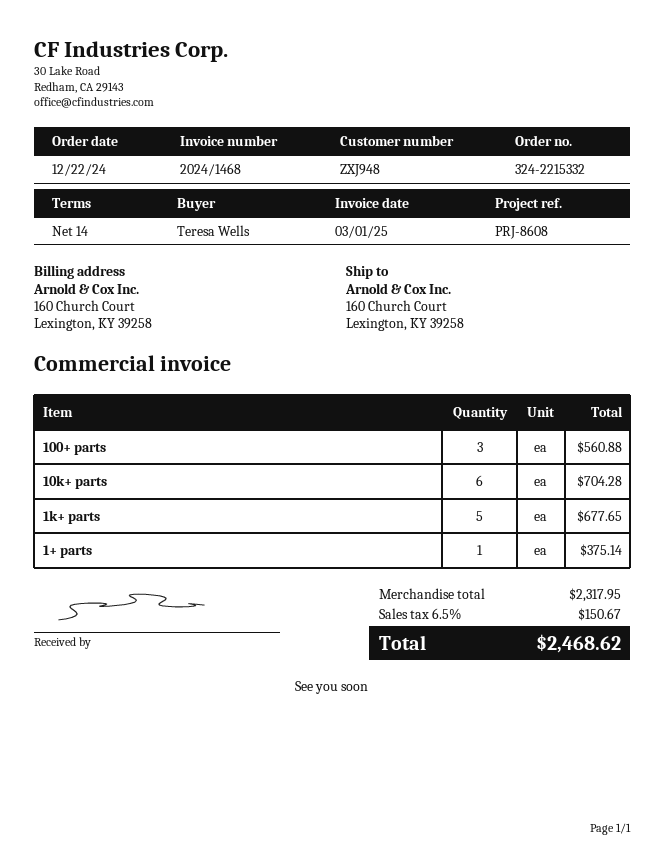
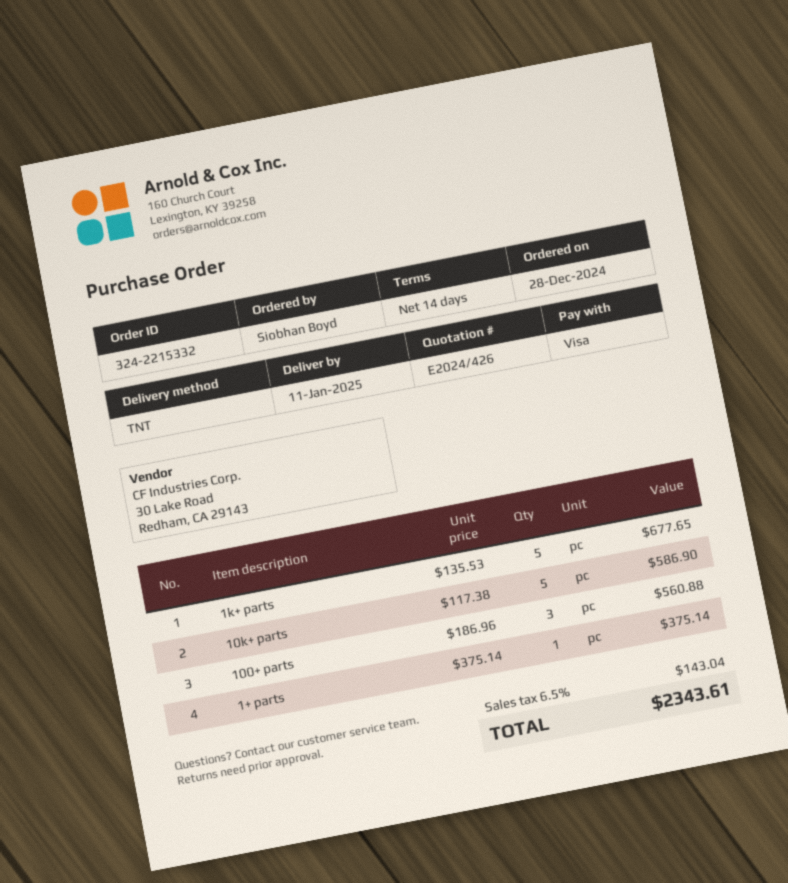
order date: 2024-12-22 -> 2024-12-28
ordered by: Teresa Wells -> Siobhan Boyd
10k+ parts: 6 for 704.28 -> 5 for 586.90
tax: 6.5% = 150.67 -> 6.5% = 143.04
total: 2468.62 -> 2343.61

